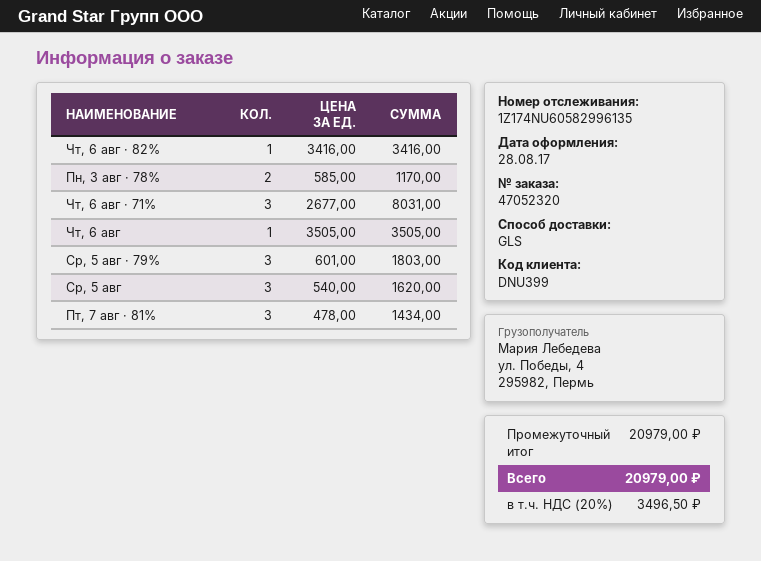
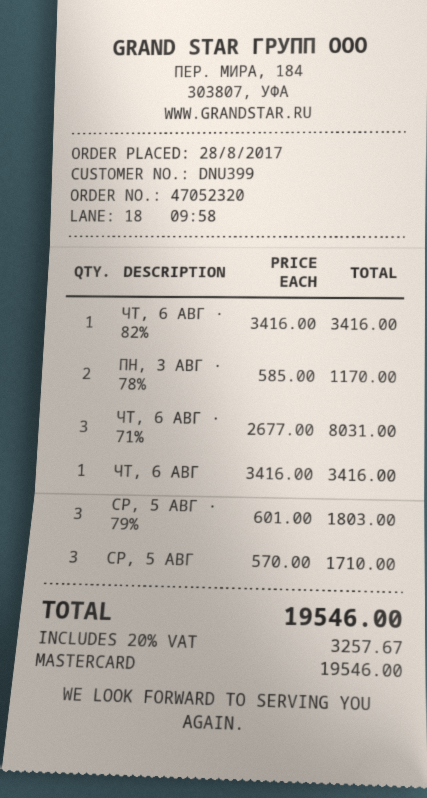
Чт, 6 авг: 1 x 3505.00 = 3505.00 -> 1 x 3416.00 = 3416.00
Ср, 5 авг: 3 x 540.00 = 1620.00 -> 3 x 570.00 = 1710.00
Пт, 7 авг · 81%: 3 x 478.00 = 1434.00 -> none
tax: 20% = 3496.50 -> 20% = 3257.67
total: 20979.00 -> 19546.00

